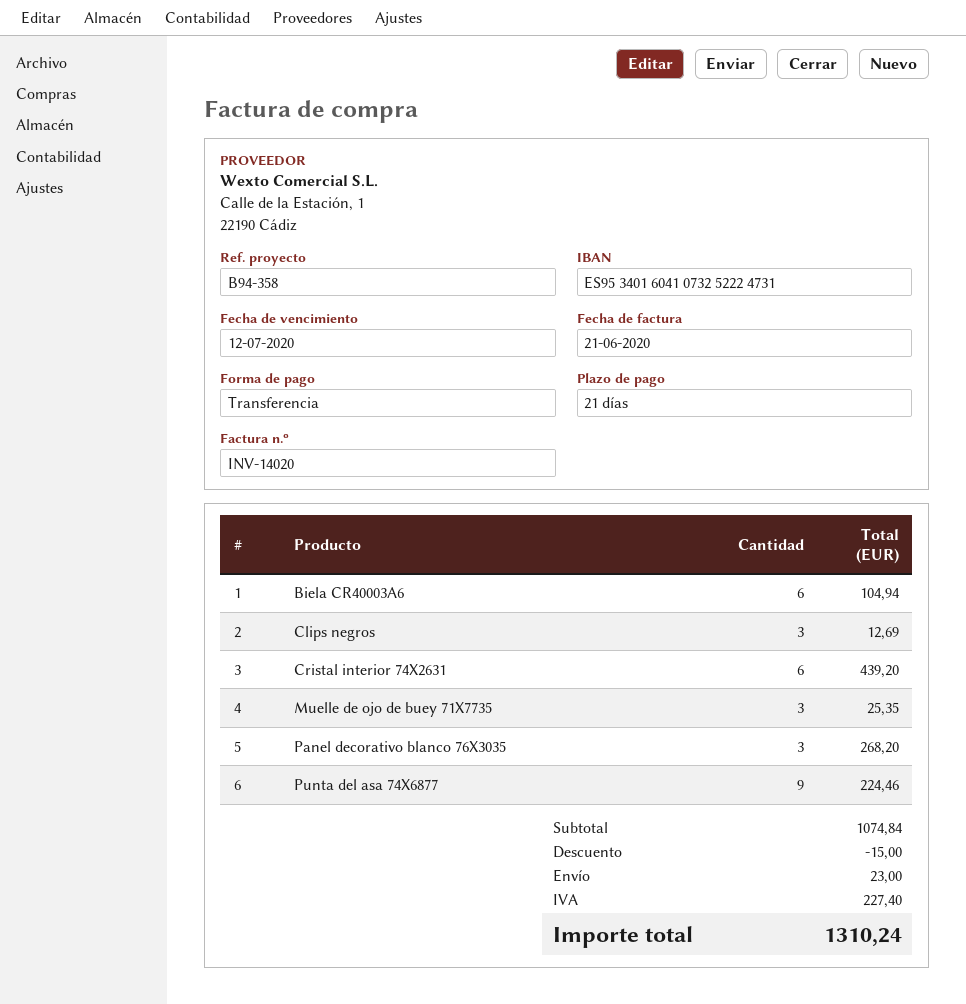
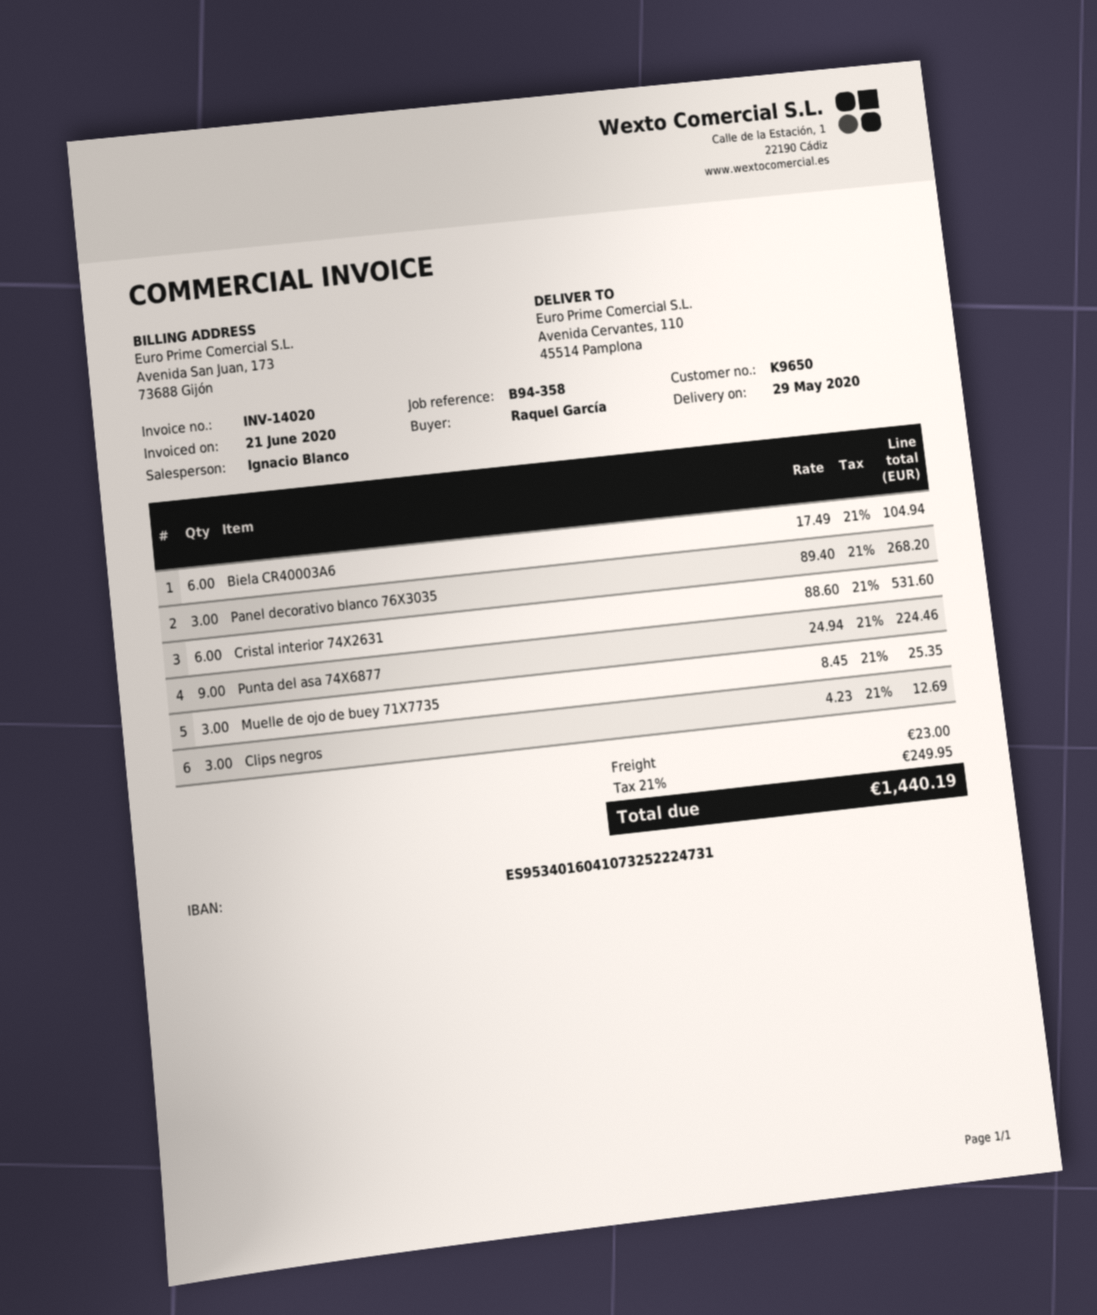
Cristal interior 74X2631: 6 for 439.20 -> 6 for 531.60
discount: 15.00 -> none
tax: 227.40 -> 249.95
total: 1310.24 -> 1440.19

